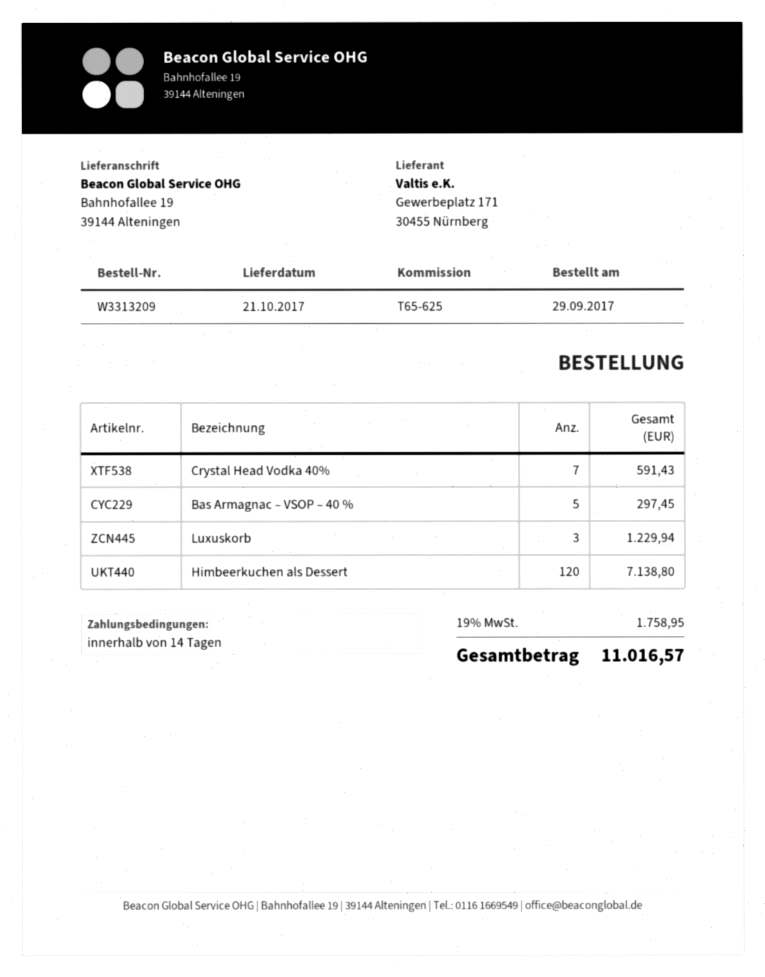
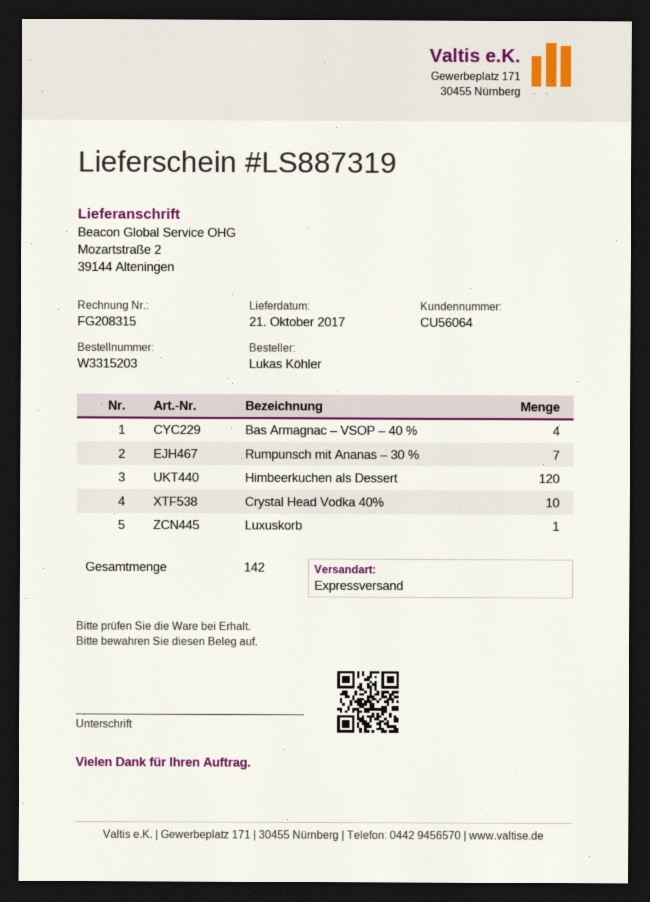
order number: W3313209 -> W3315203
ship to: Bahnhofallee 19, 39144 Alteningen -> Mozartstraße 2, 39144 Alteningen
Crystal Head Vodka 40%: 7 -> 10
Bas Armagnac – VSOP – 40 %: 5 -> 4
Luxuskorb: 3 -> 1
Rumpunsch mit Ananas – 30 %: none -> 7

